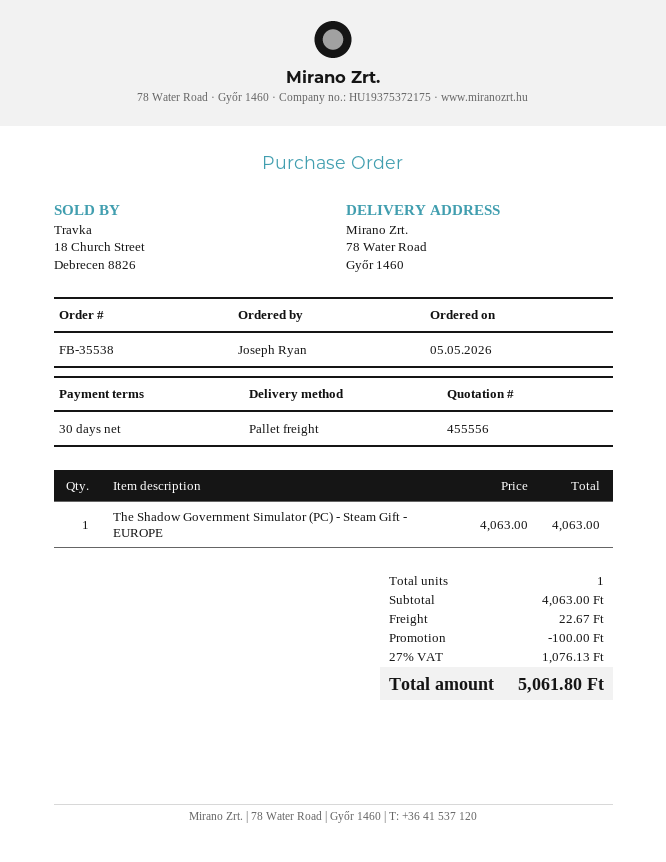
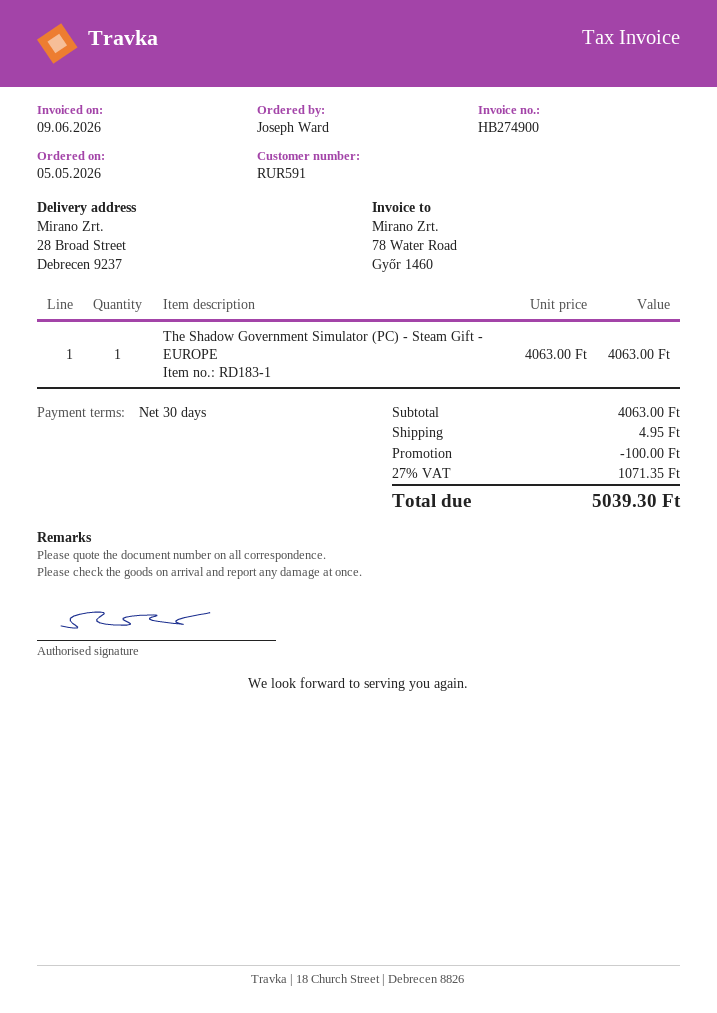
ordered by: Joseph Ryan -> Joseph Ward
ship to: 78 Water Road, Győr 1460 -> 28 Broad Street, Debrecen 9237
shipping: 22.67 -> 4.95
tax: 27% = 1076.13 -> 27% = 1071.35
total: 5061.80 -> 5039.30

